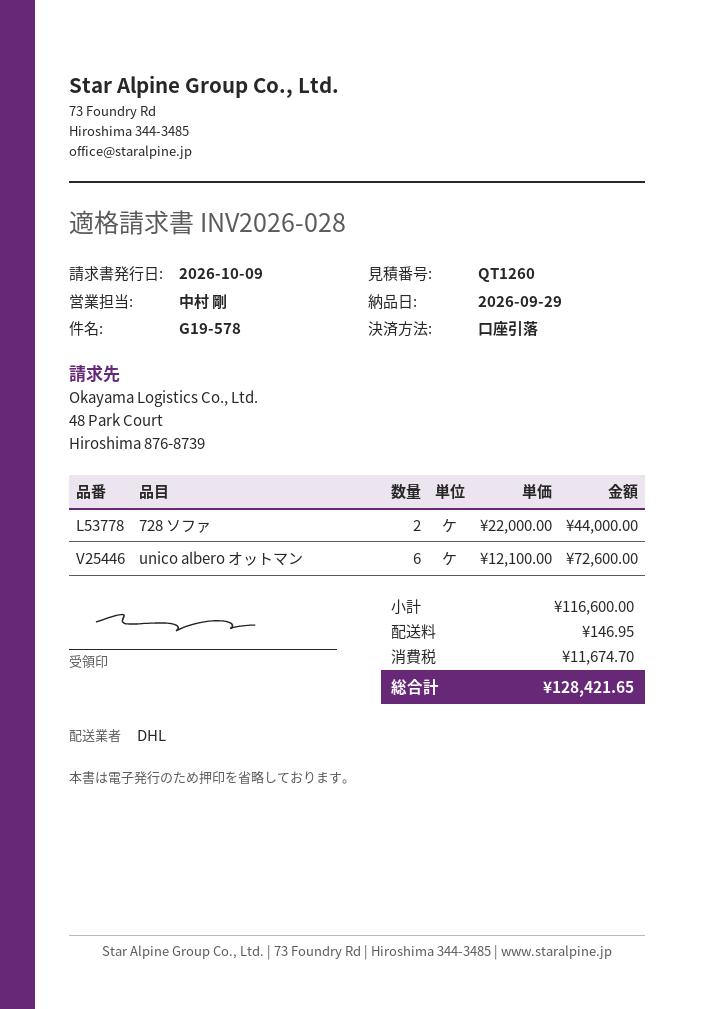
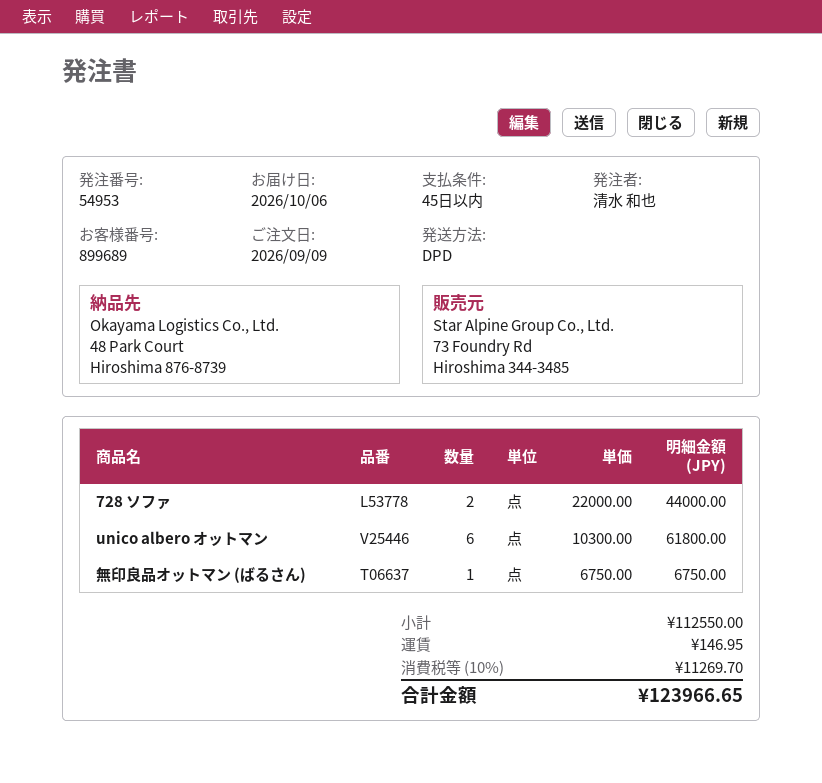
delivery date: 2026-09-29 -> 2026-10-06
shipping method: DHL -> DPD
unico albero オットマン: 6 x 12100.00 = 72600.00 -> 6 x 10300.00 = 61800.00
無印良品オットマン (ばるさん): none -> 1 x 6750.00 = 6750.00
subtotal: 116600.00 -> 112550.00
tax: 11674.70 -> 11269.70
total: 128421.65 -> 123966.65

